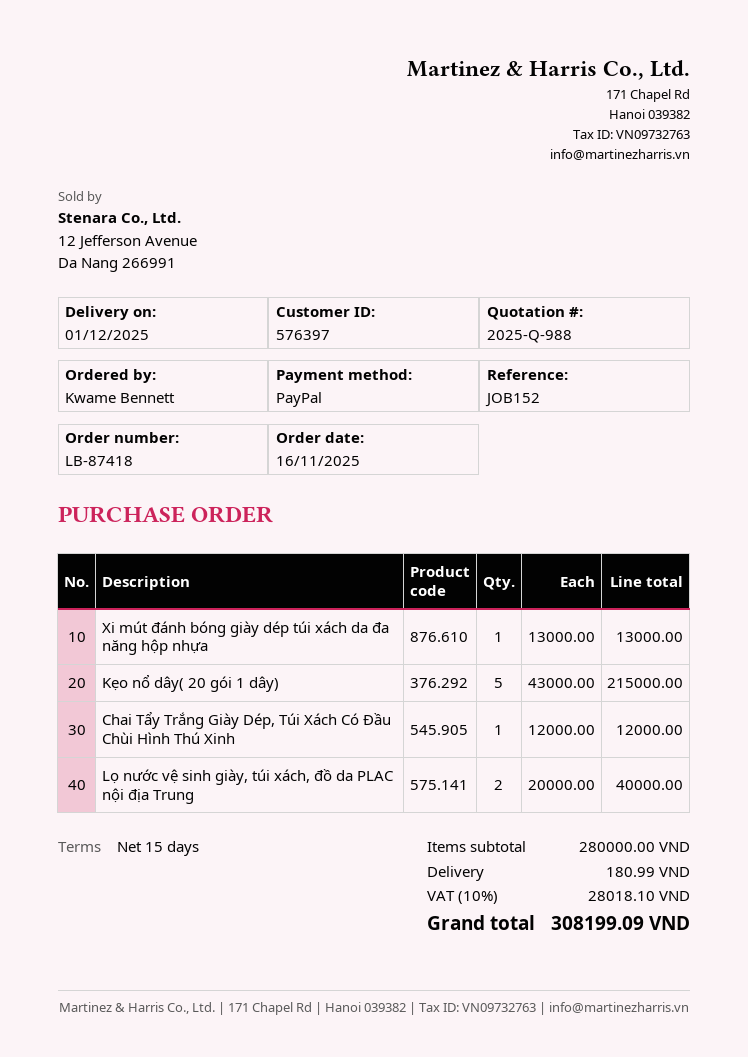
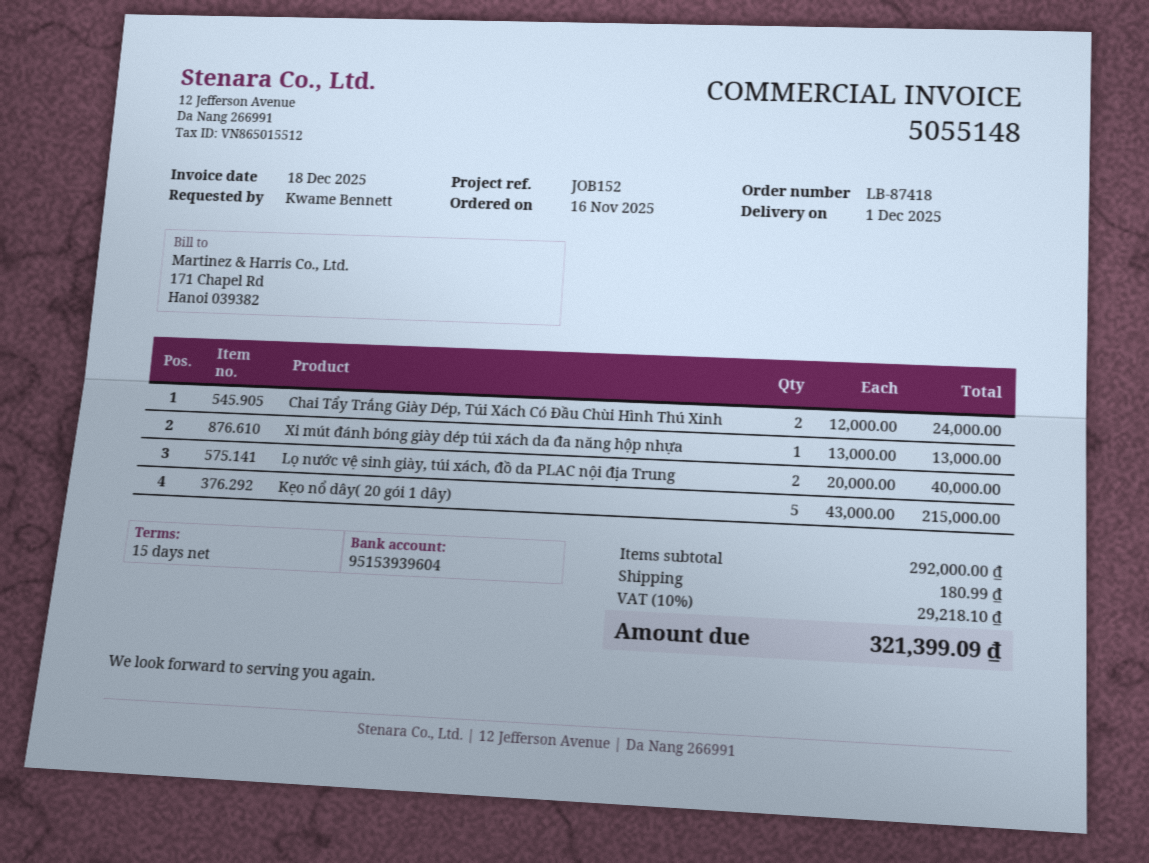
Chai Tẩy Trắng Giày Dép, Túi Xách Có Đầu Chùi Hình Thú Xinh: 1 x 12000.00 = 12000.00 -> 2 x 12000.00 = 24000.00
subtotal: 280000.00 -> 292000.00
tax: 10% = 28018.10 -> 10% = 29218.10
total: 308199.09 -> 321399.09

